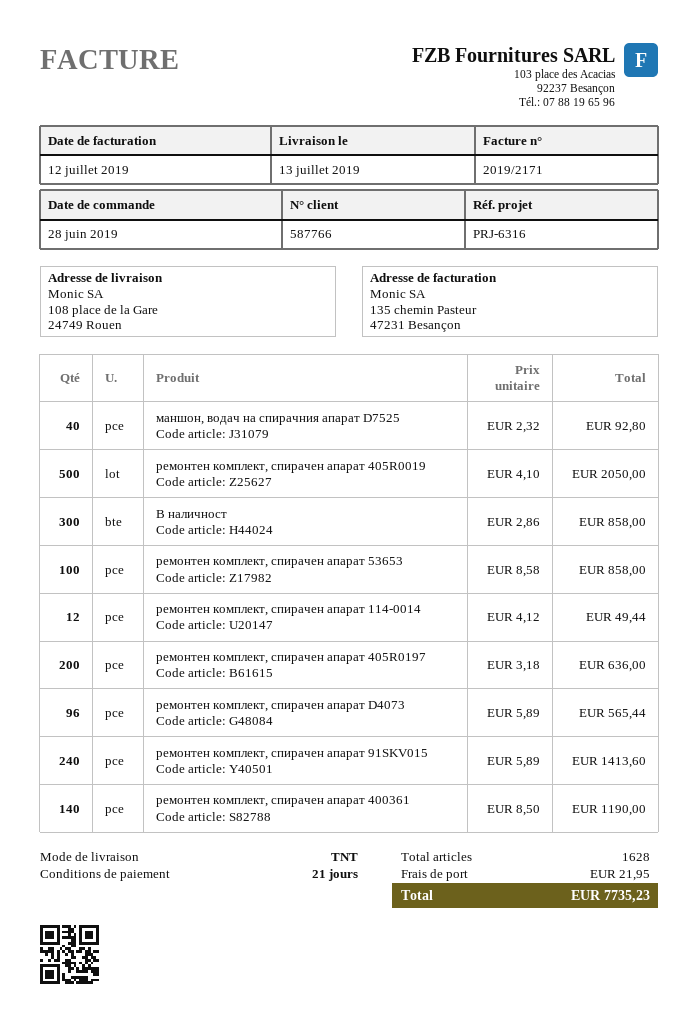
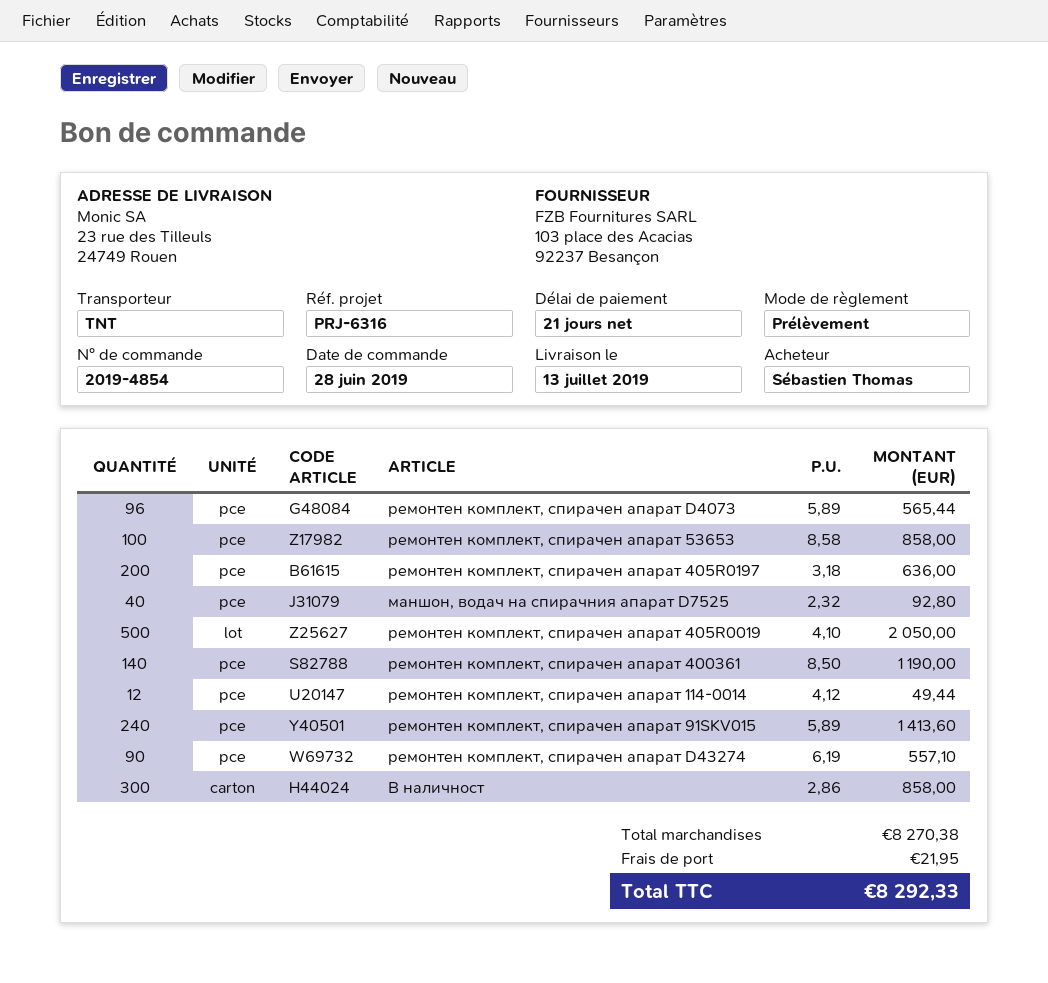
ship to: 108 place de la Gare, 24749 Rouen -> 23 rue des Tilleuls, 24749 Rouen
ремонтен комплект, спирачен апарат D43274: none -> 90 x 6.19 = 557.10
total: 7735.23 -> 8292.33

